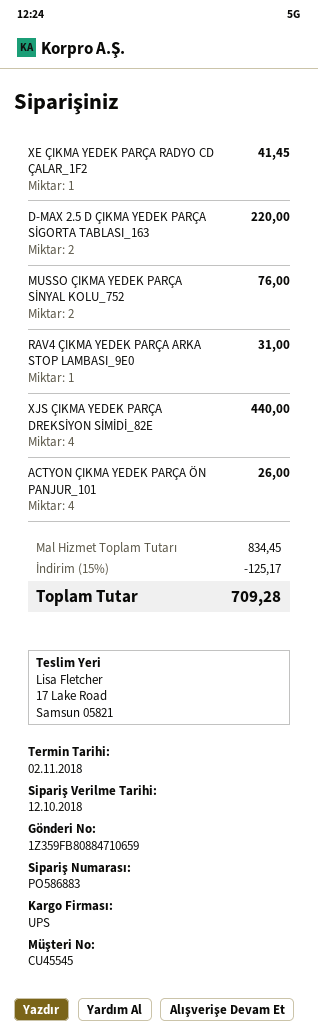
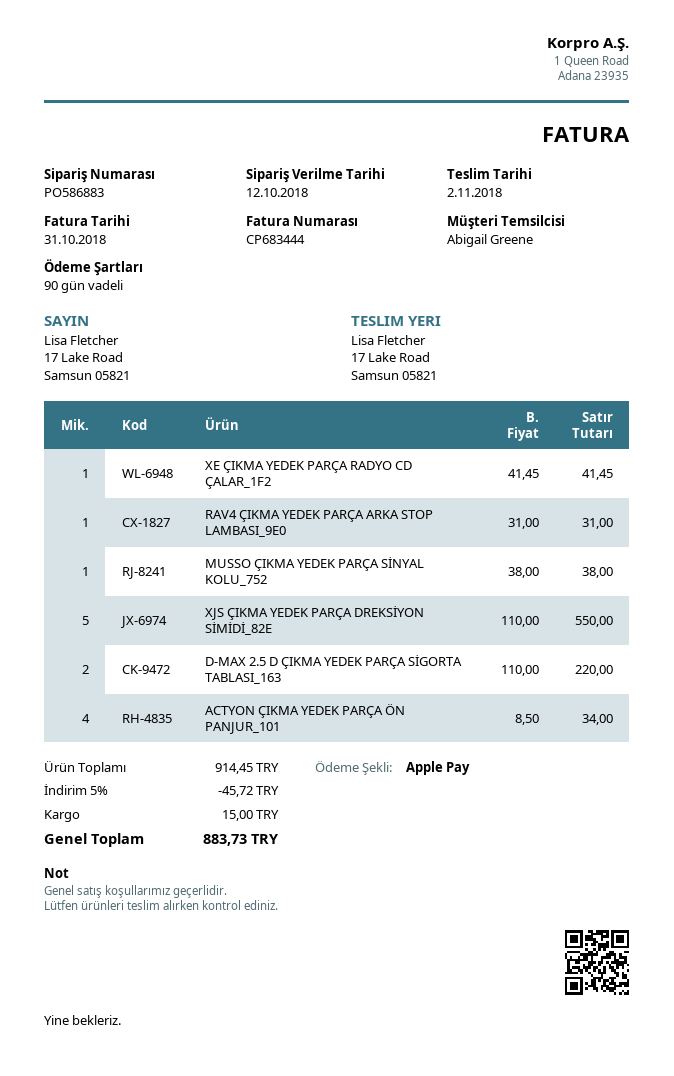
MUSSO ÇIKMA YEDEK PARÇA SİNYAL KOLU_752: 2 for 76.00 -> 1 for 38.00
XJS ÇIKMA YEDEK PARÇA DREKSİYON SİMİDİ_82E: 4 for 440.00 -> 5 for 550.00
ACTYON ÇIKMA YEDEK PARÇA ÖN PANJUR_101: 4 for 26.00 -> 4 for 34.00
subtotal: 834.45 -> 914.45
discount: 15% = 125.17 -> 5% = 45.72
shipping: none -> 15.00
total: 709.28 -> 883.73

